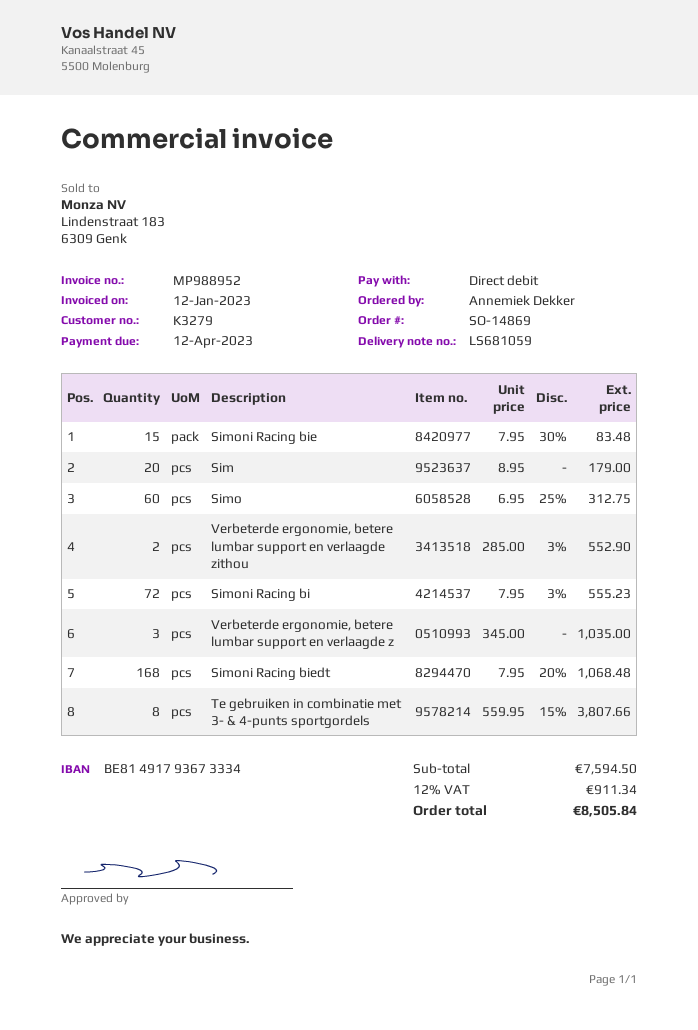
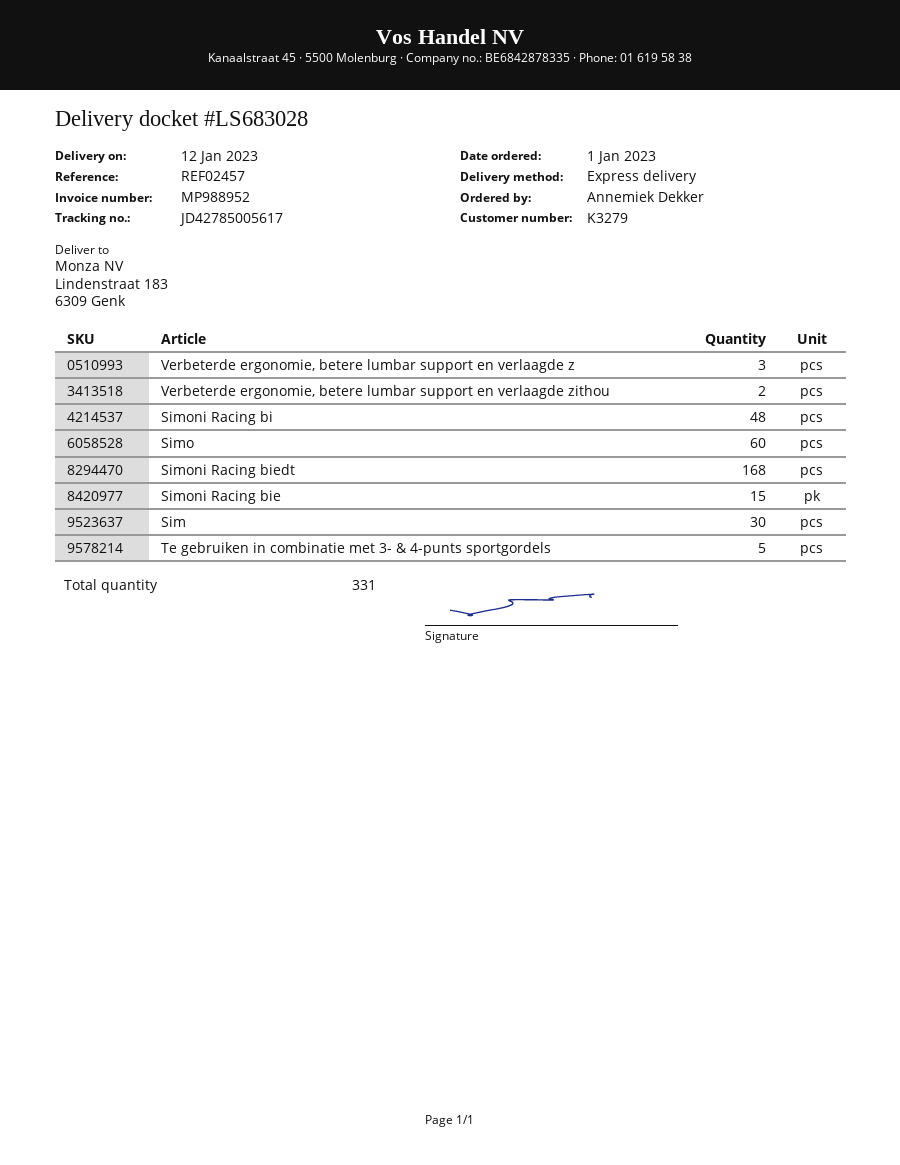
delivery note number: LS681059 -> LS683028
Sim: 20 -> 30
Simoni Racing bi: 72 -> 48
Te gebruiken in combinatie met 3- & 4-punts sportgordels: 8 -> 5

